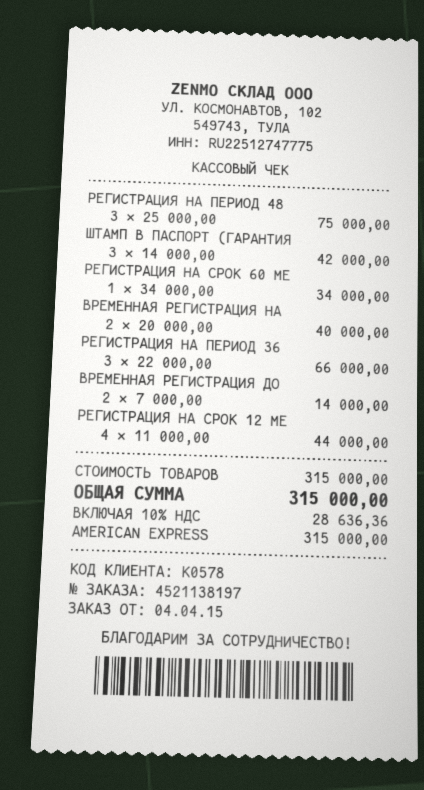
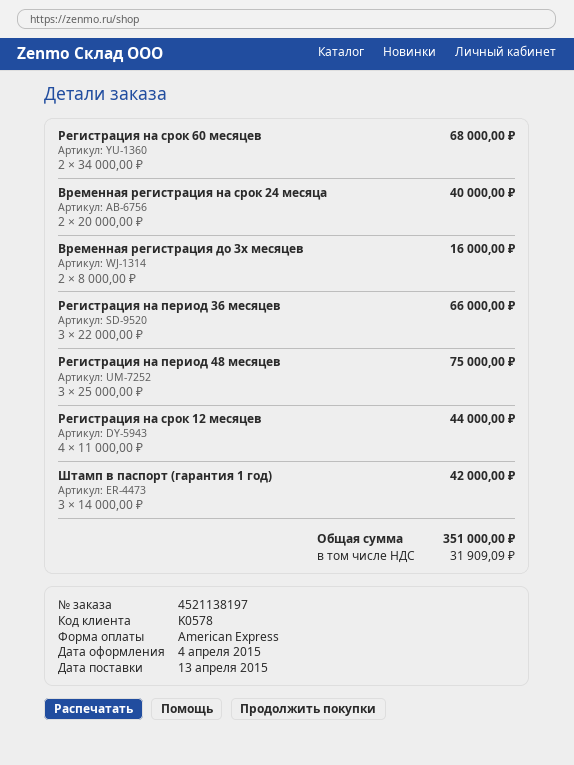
РЕГИСТРАЦИЯ НА СРОК 60 МЕ: 1 x 34000.00 = 34000.00 -> 2 x 34000.00 = 68000.00
ВРЕМЕННАЯ РЕГИСТРАЦИЯ ДО: 2 x 7000.00 = 14000.00 -> 2 x 8000.00 = 16000.00
tax: 28636.36 -> 31909.09
total: 315000.00 -> 351000.00

